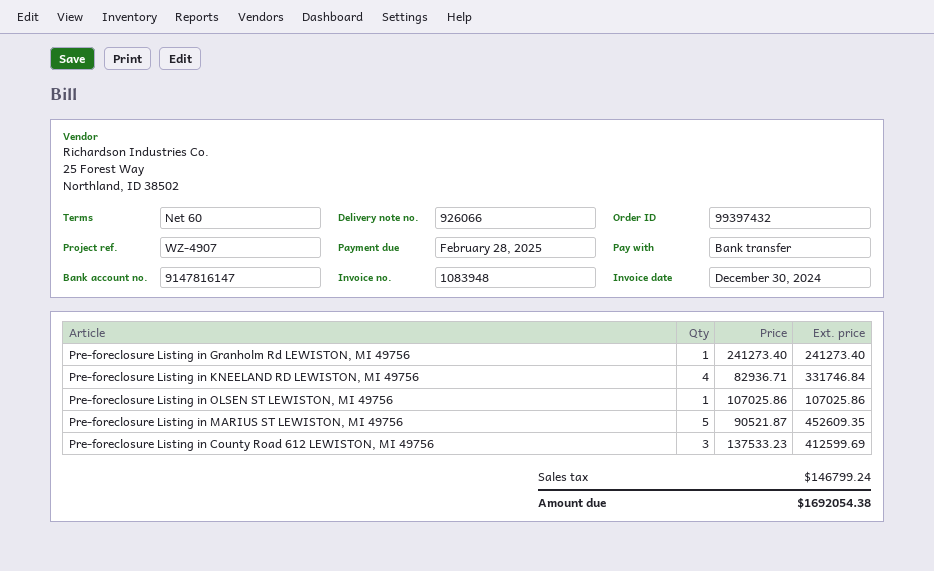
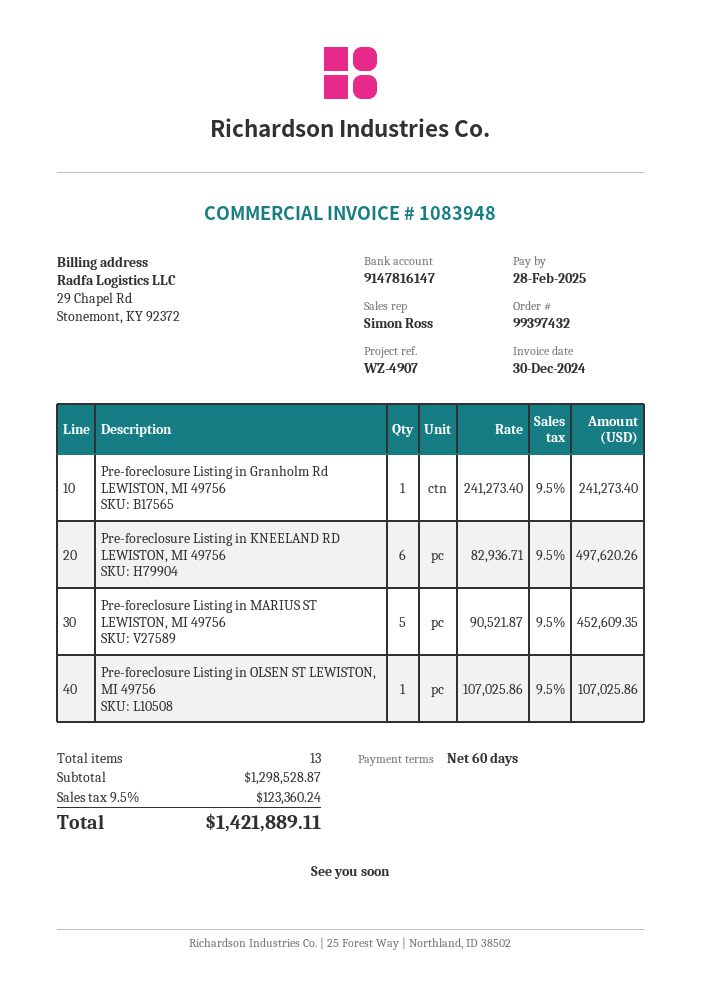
Pre-foreclosure Listing in KNEELAND RD LEWISTON, MI 49756: 4 x 82936.71 = 331746.84 -> 6 x 82936.71 = 497620.26
Pre-foreclosure Listing in County Road 612 LEWISTON, MI 49756: 3 x 137533.23 = 412599.69 -> none
tax: 146799.24 -> 123360.24
total: 1692054.38 -> 1421889.11

